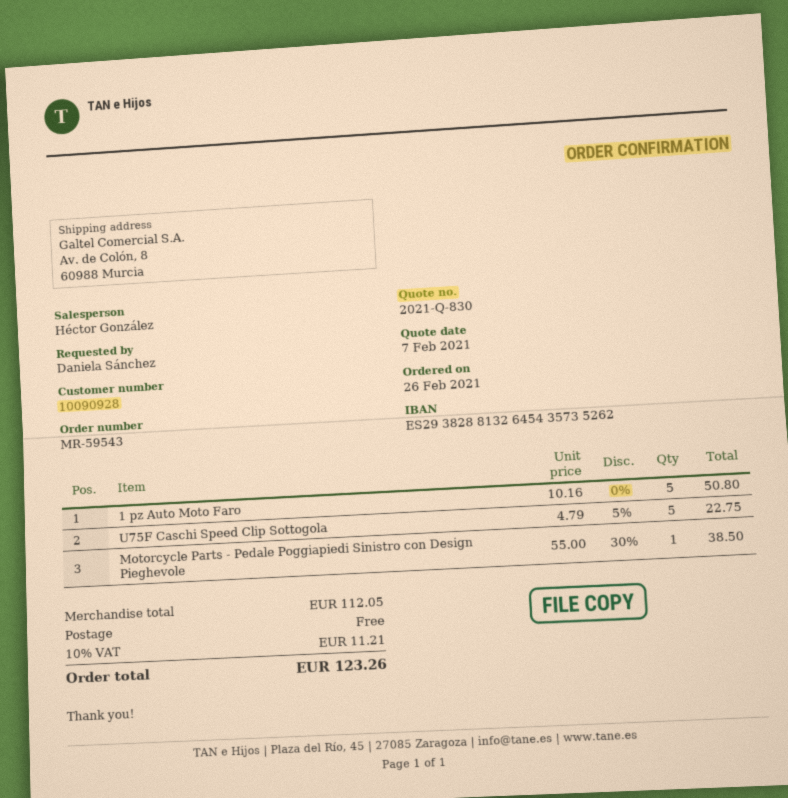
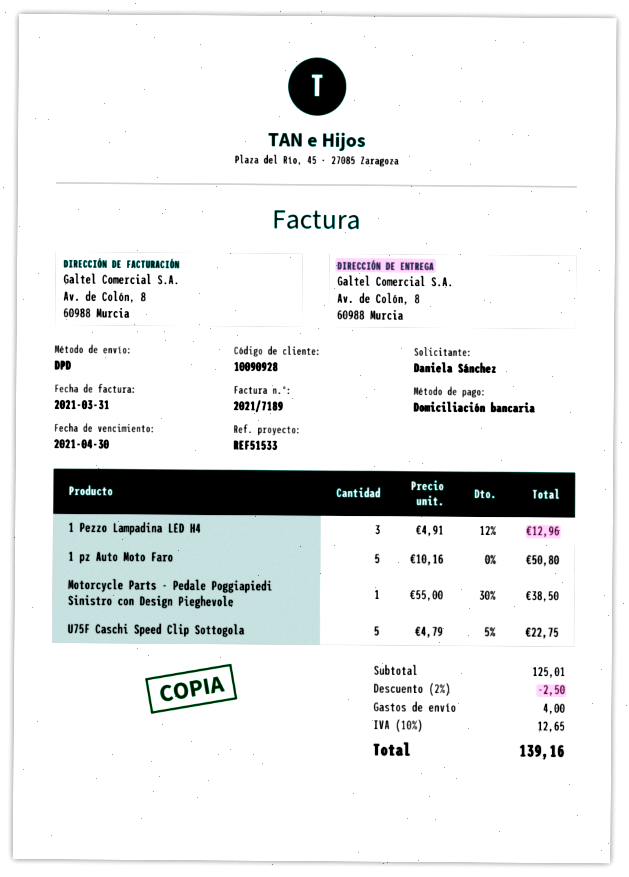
1 Pezzo Lampadina LED H4: none -> 3 x 4.91 - 12% = 12.96
subtotal: 112.05 -> 125.01
discount: none -> 2% = 2.50
shipping: 0.00 -> 4.00
tax: 10% = 11.21 -> 10% = 12.65
total: 123.26 -> 139.16

